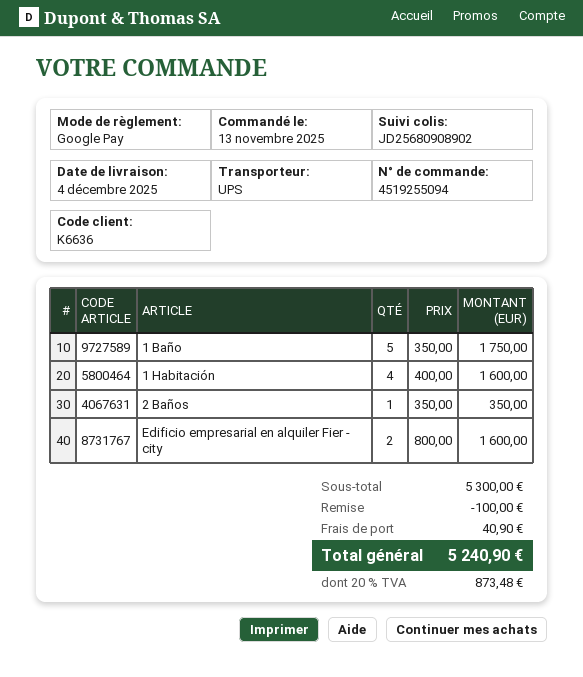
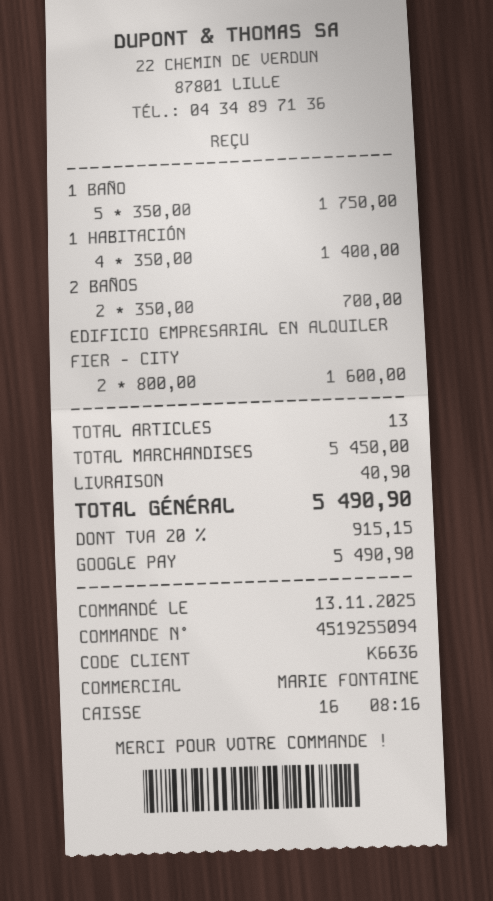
1 Habitación: 4 x 400.00 = 1600.00 -> 4 x 350.00 = 1400.00
2 Baños: 1 x 350.00 = 350.00 -> 2 x 350.00 = 700.00
subtotal: 5300.00 -> 5450.00
discount: 100.00 -> none
tax: 20% = 873.48 -> 20% = 915.15
total: 5240.90 -> 5490.90

